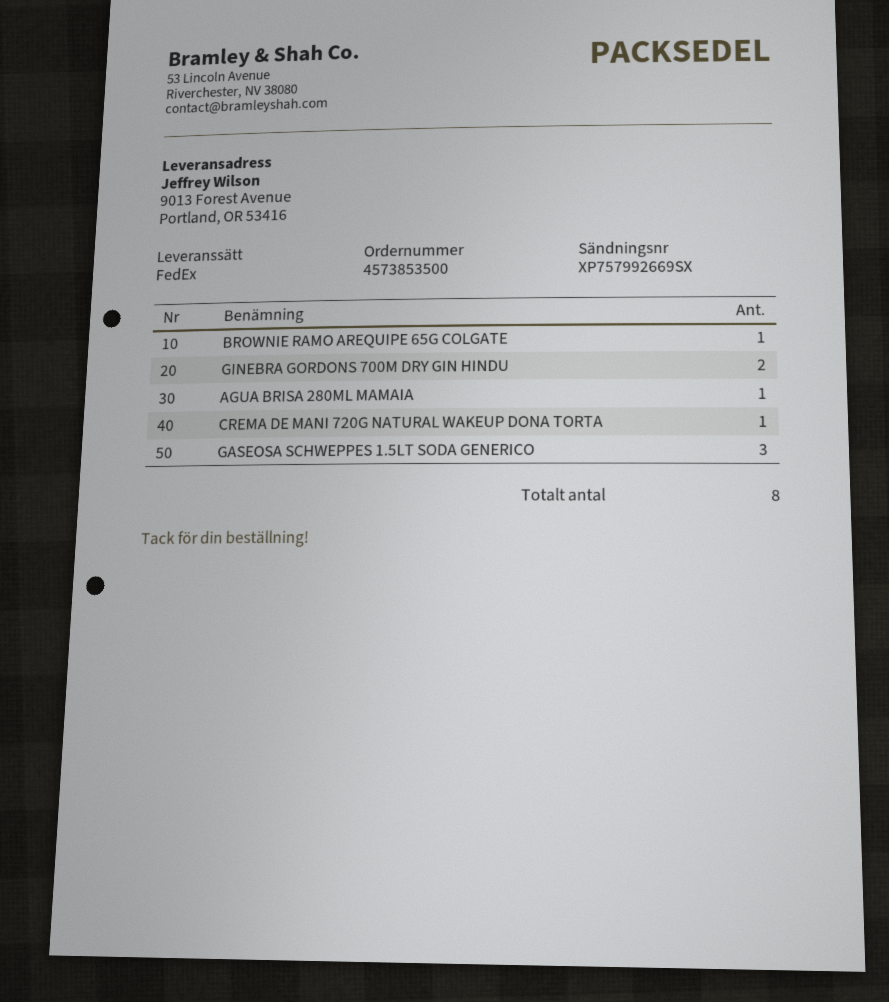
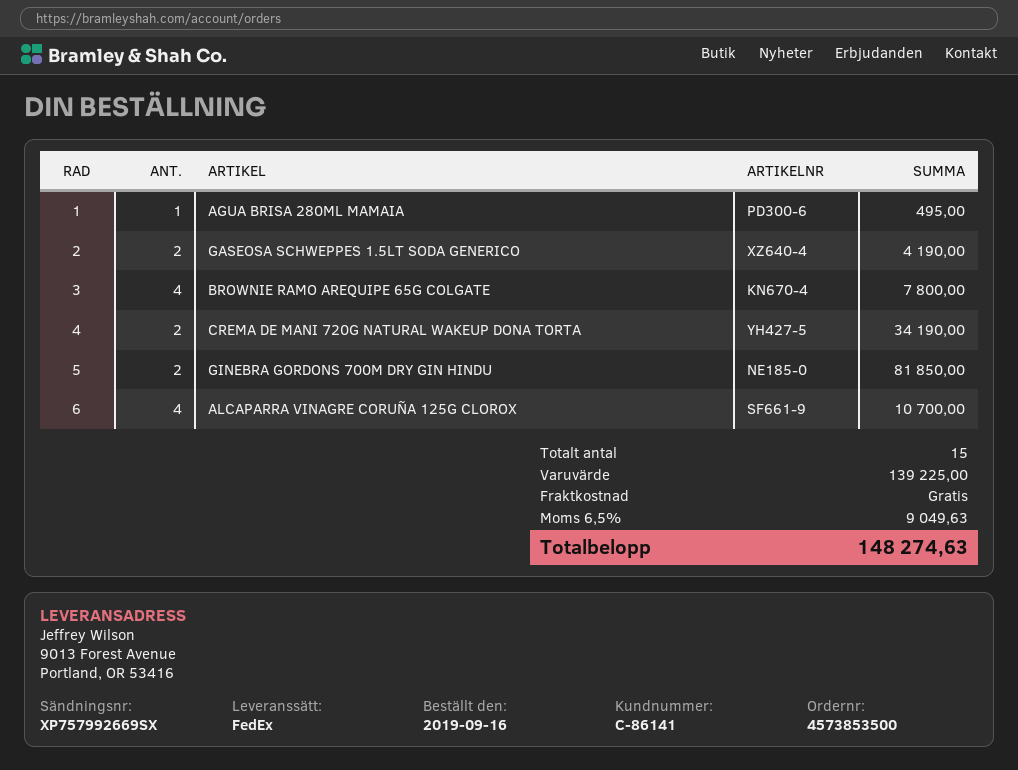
BROWNIE RAMO AREQUIPE 65G COLGATE: 1 -> 4
CREMA DE MANI 720G NATURAL WAKEUP DONA TORTA: 1 -> 2
GASEOSA SCHWEPPES 1.5LT SODA GENERICO: 3 -> 2
ALCAPARRA VINAGRE CORUÑA 125G CLOROX: none -> 4
total quantity: 8 -> 15

